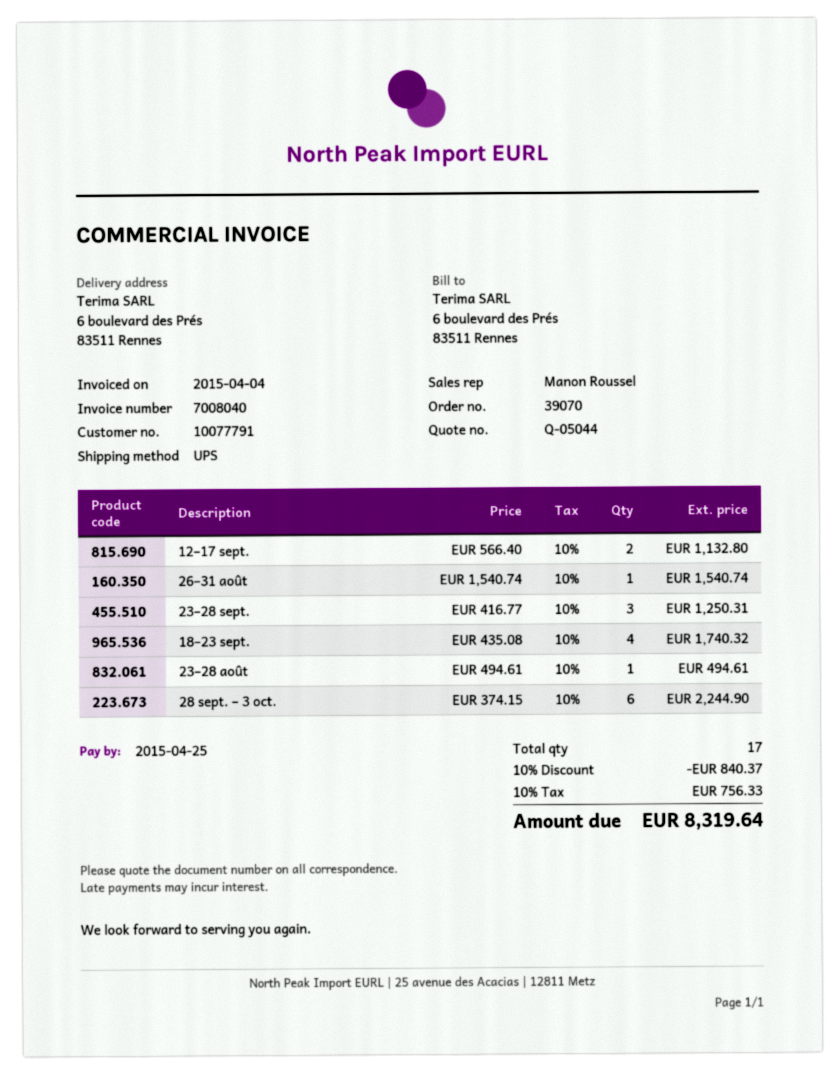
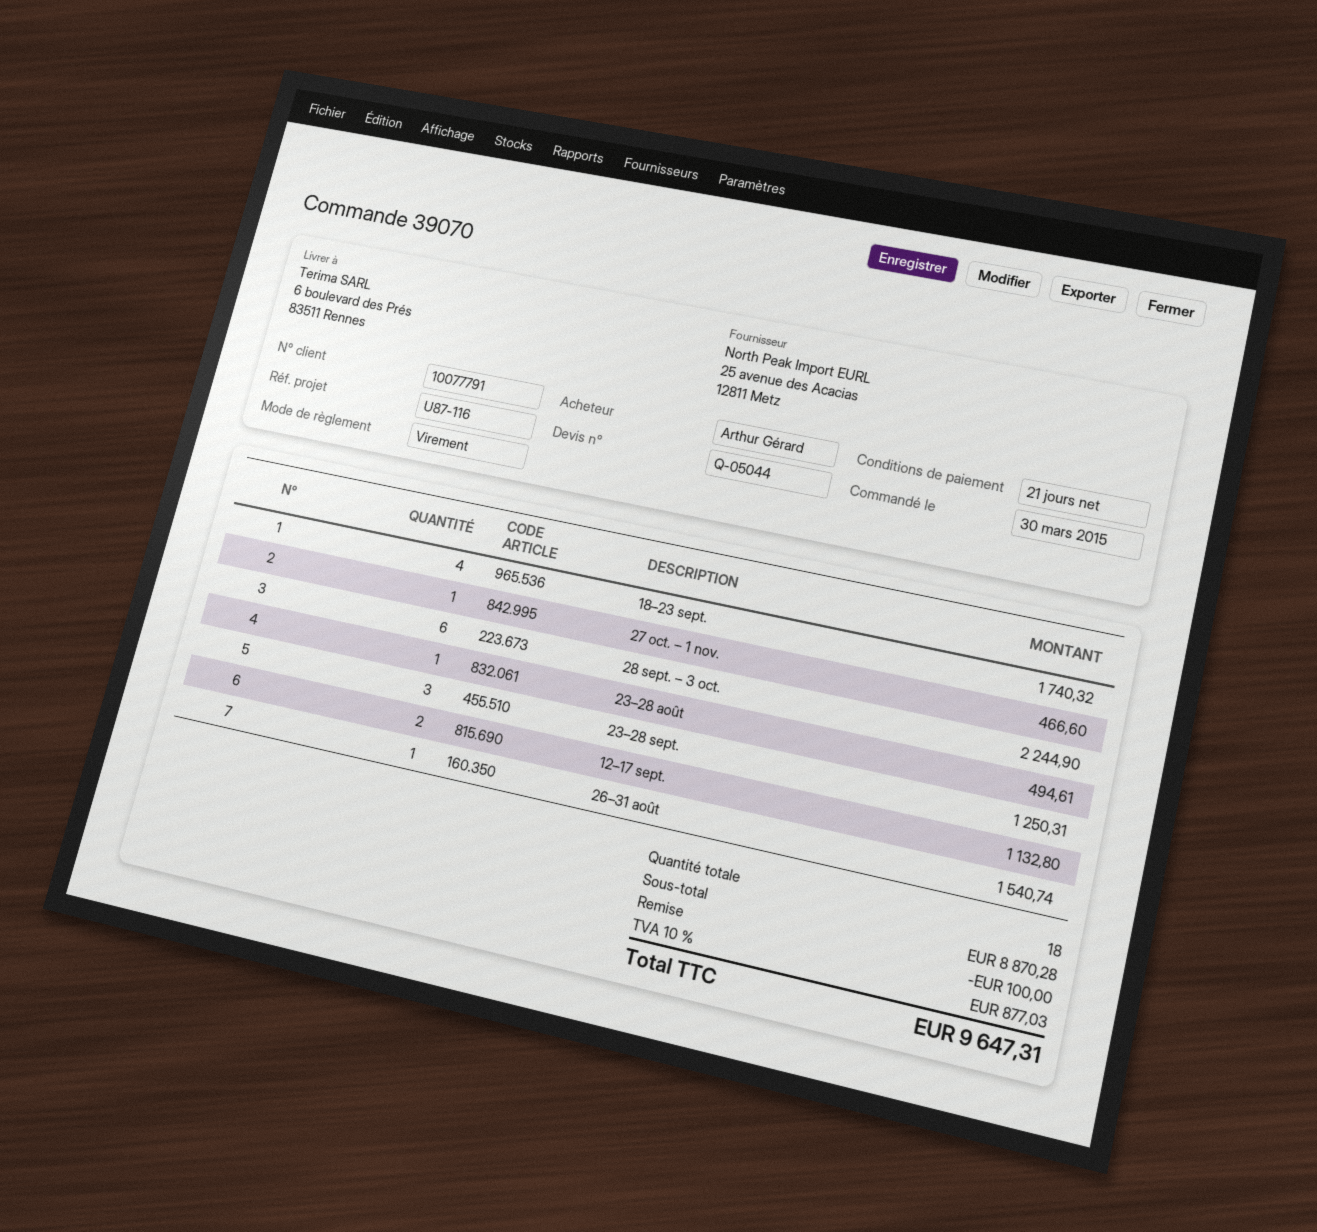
27 oct. – 1 nov.: none -> 1 for 466.60
total quantity: 17 -> 18
discount: 840.37 -> 100.00
tax: 10% = 756.33 -> 10% = 877.03
total: 8319.64 -> 9647.31

